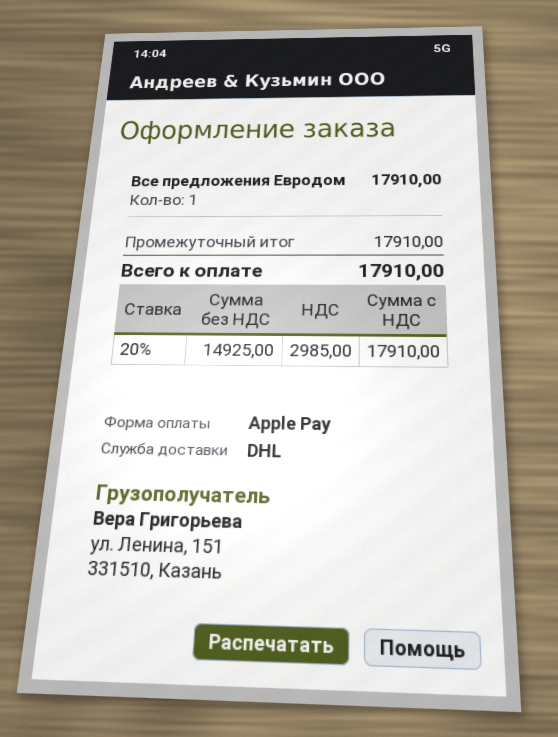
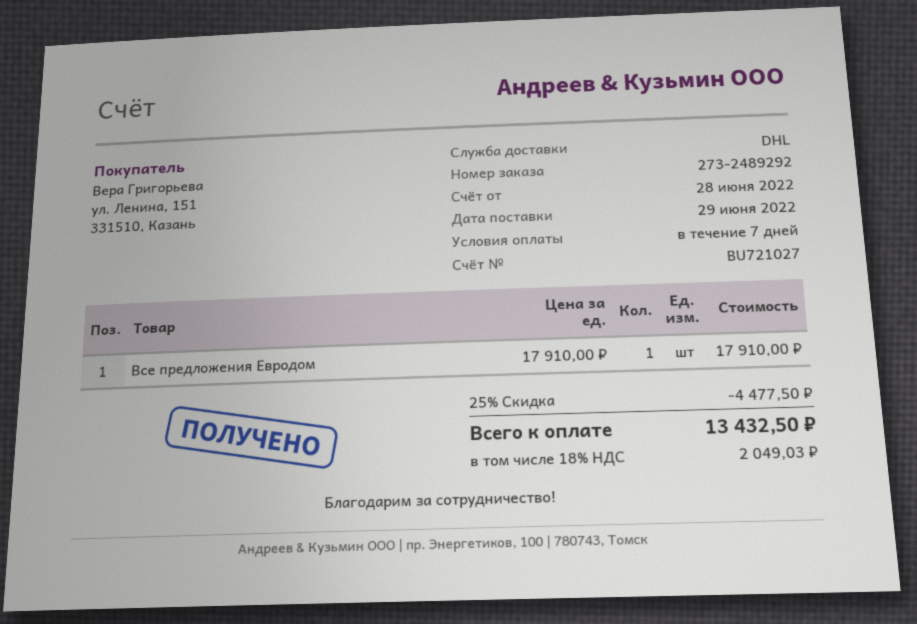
discount: none -> 25% = 4477.50
tax: 20% = 2985.00 -> 18% = 2049.03
total: 17910.00 -> 13432.50

